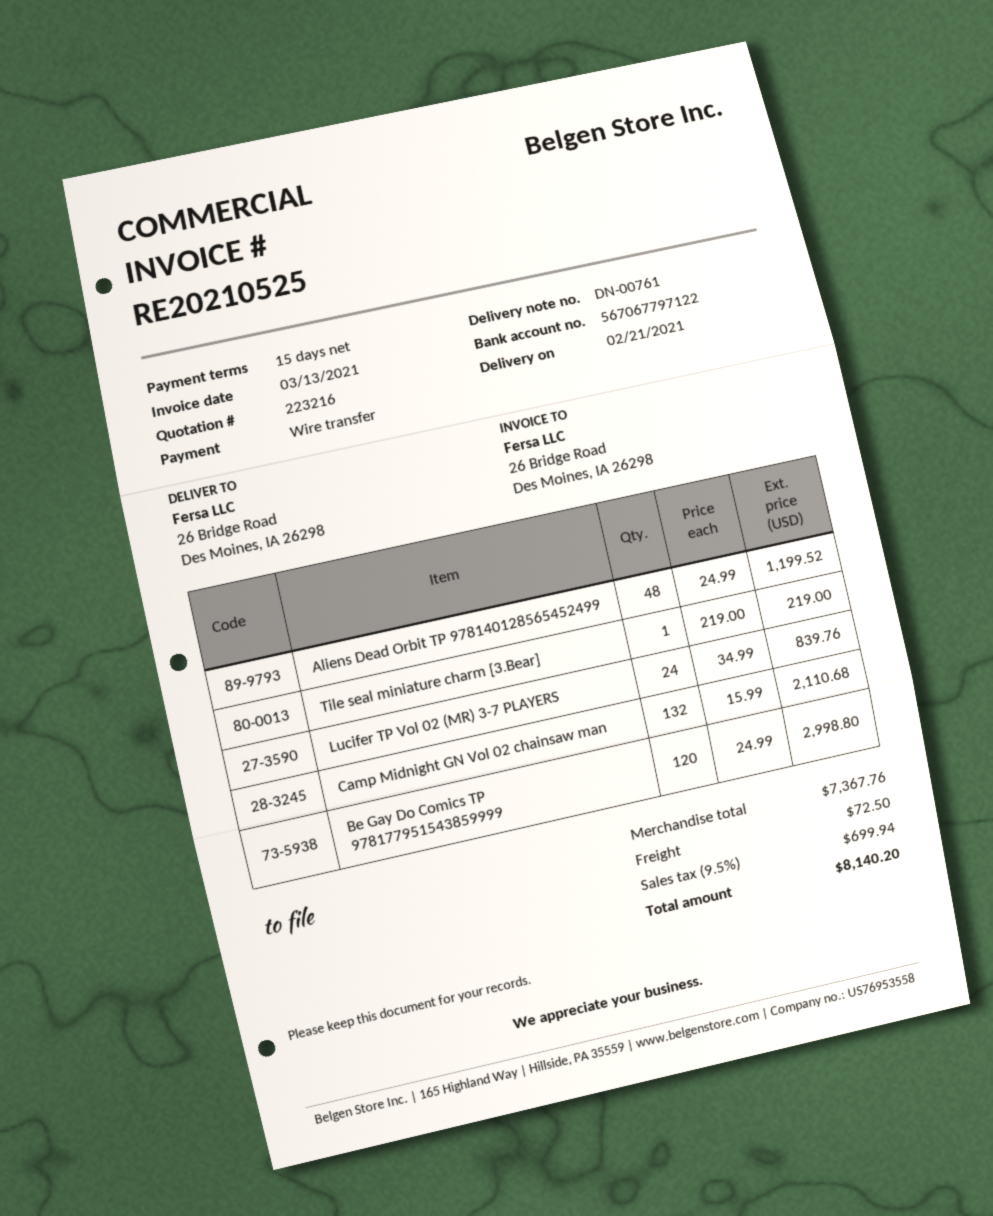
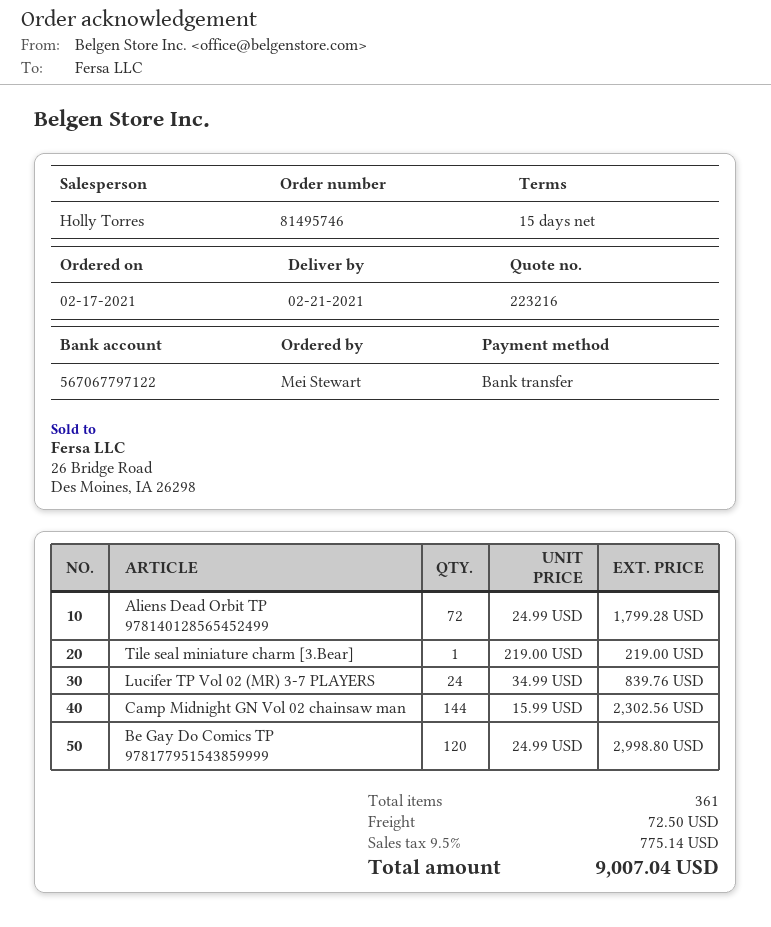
Aliens Dead Orbit TP 978140128565452499: 48 x 24.99 = 1199.52 -> 72 x 24.99 = 1799.28
Camp Midnight GN Vol 02 chainsaw man: 132 x 15.99 = 2110.68 -> 144 x 15.99 = 2302.56
tax: 9.5% = 699.94 -> 9.5% = 775.14
total: 8140.20 -> 9007.04

